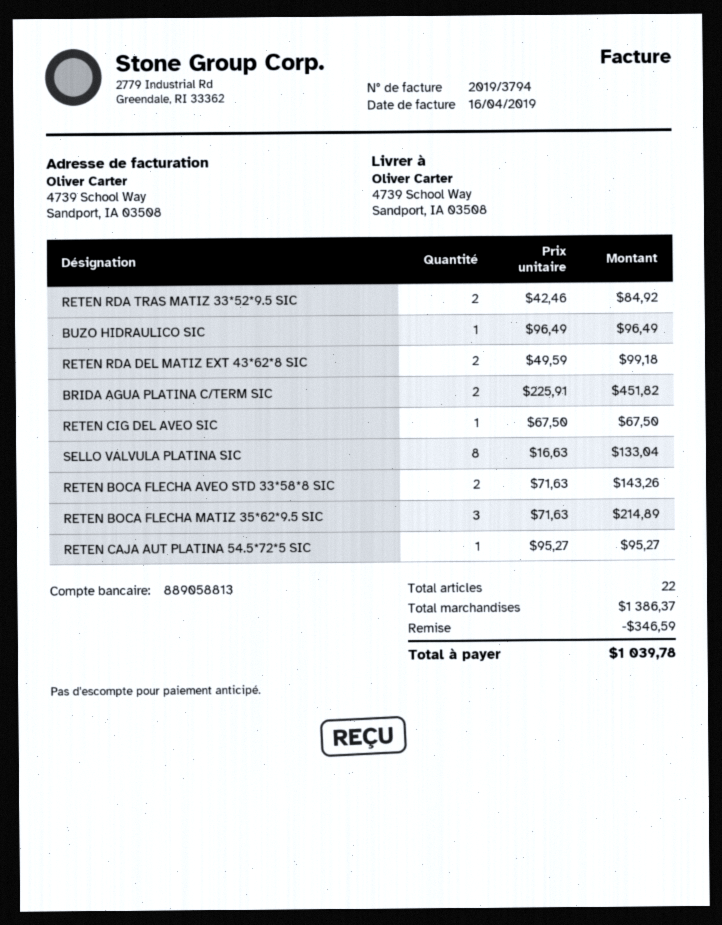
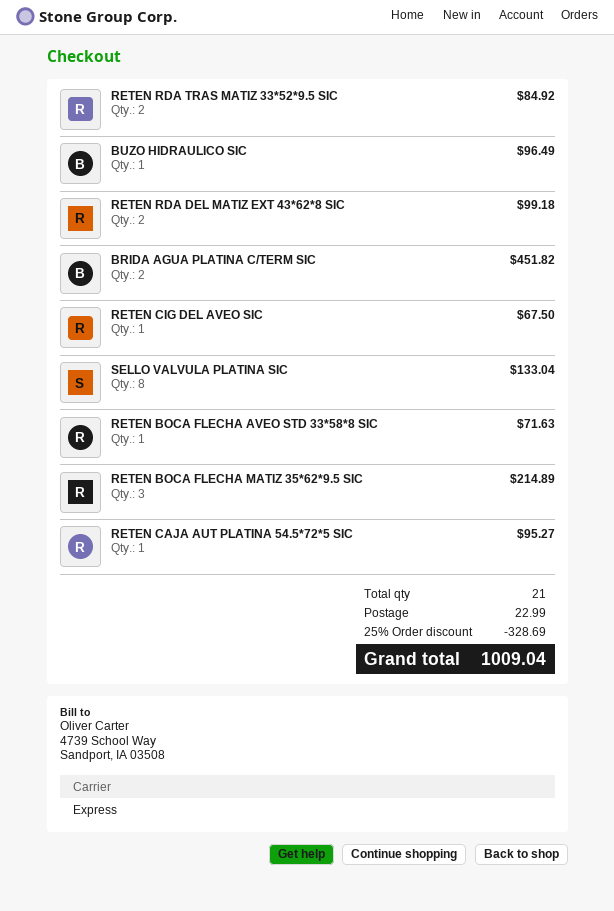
RETEN BOCA FLECHA AVEO STD 33*58*8 SIC: 2 for 143.26 -> 1 for 71.63
total quantity: 22 -> 21
discount: 346.59 -> 328.69
shipping: none -> 22.99
total: 1039.78 -> 1009.04

